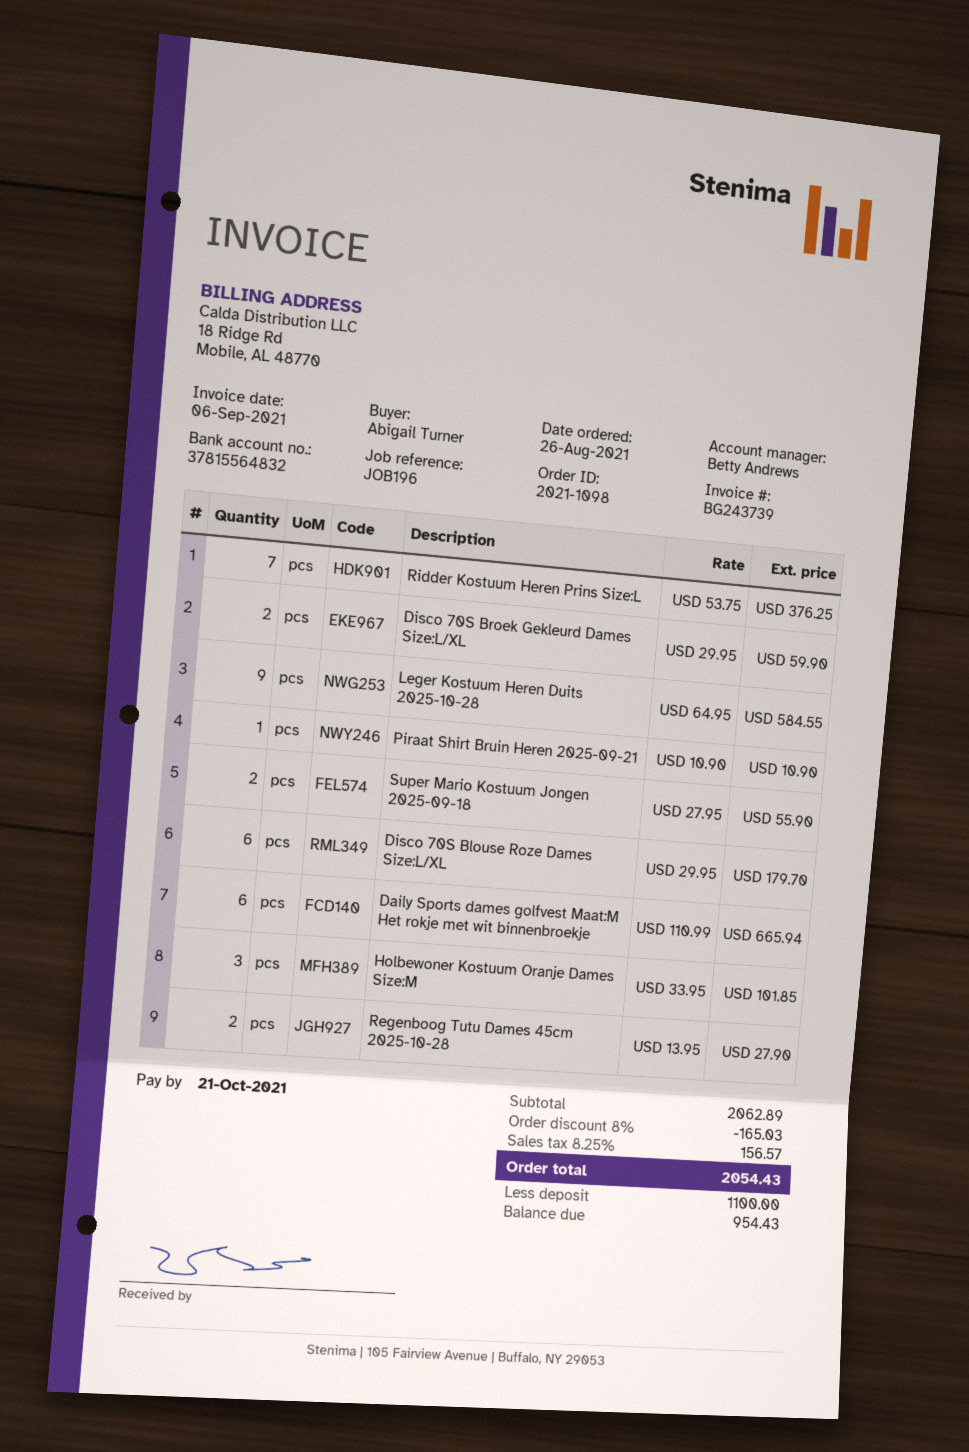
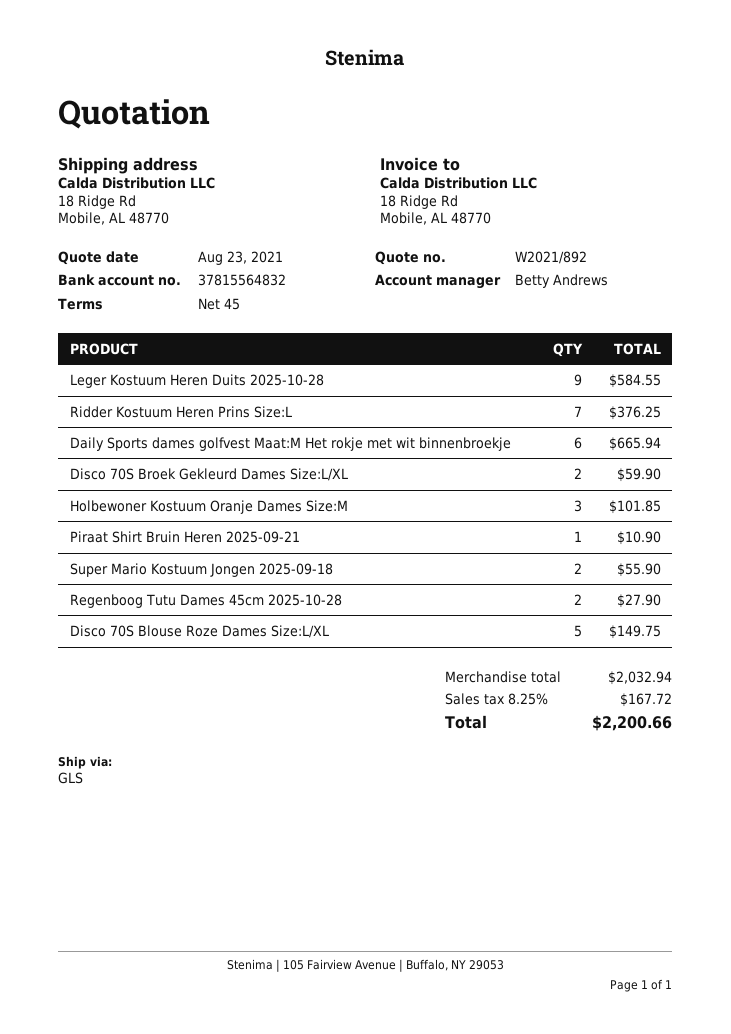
Disco 70S Blouse Roze Dames Size:L/XL: 6 for 179.70 -> 5 for 149.75
subtotal: 2062.89 -> 2032.94
discount: 8% = 165.03 -> none
tax: 8.25% = 156.57 -> 8.25% = 167.72
total: 2054.43 -> 2200.66

